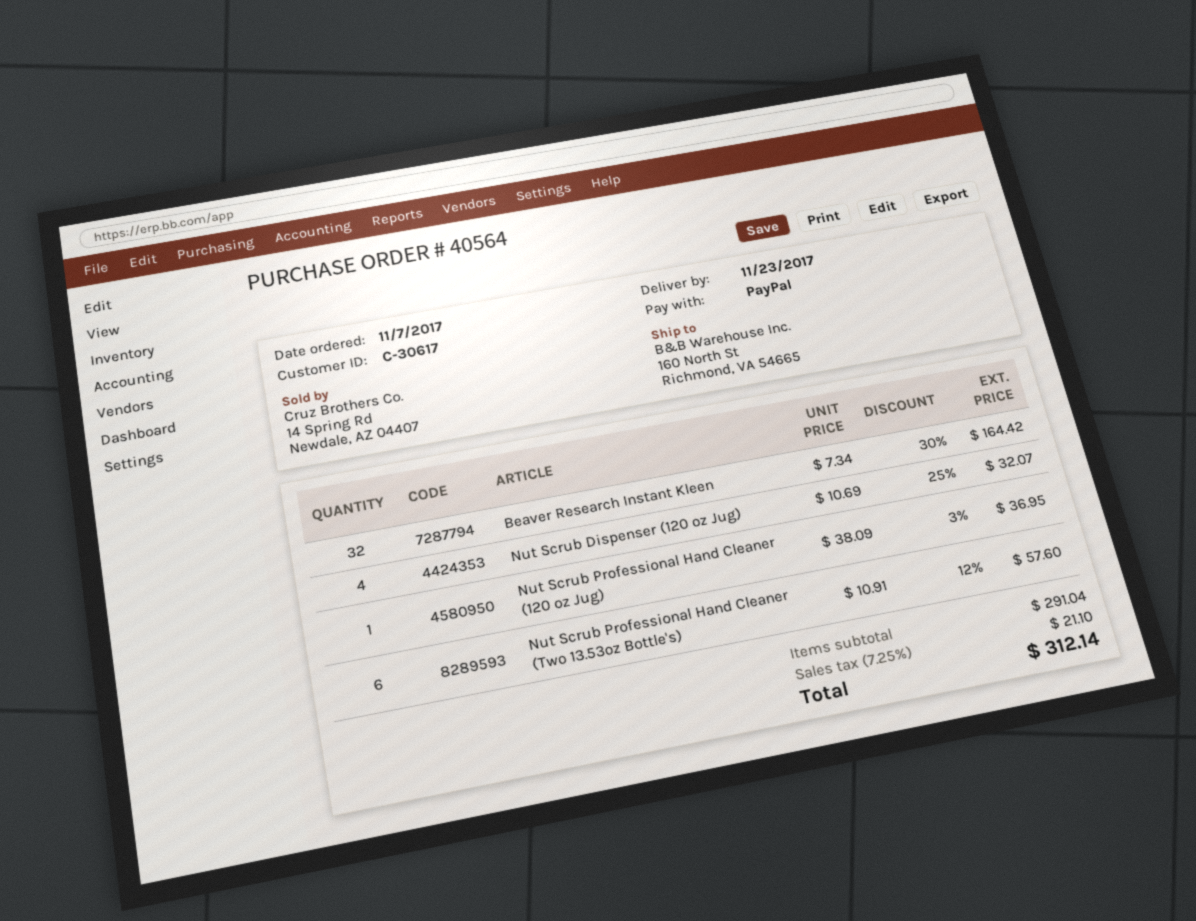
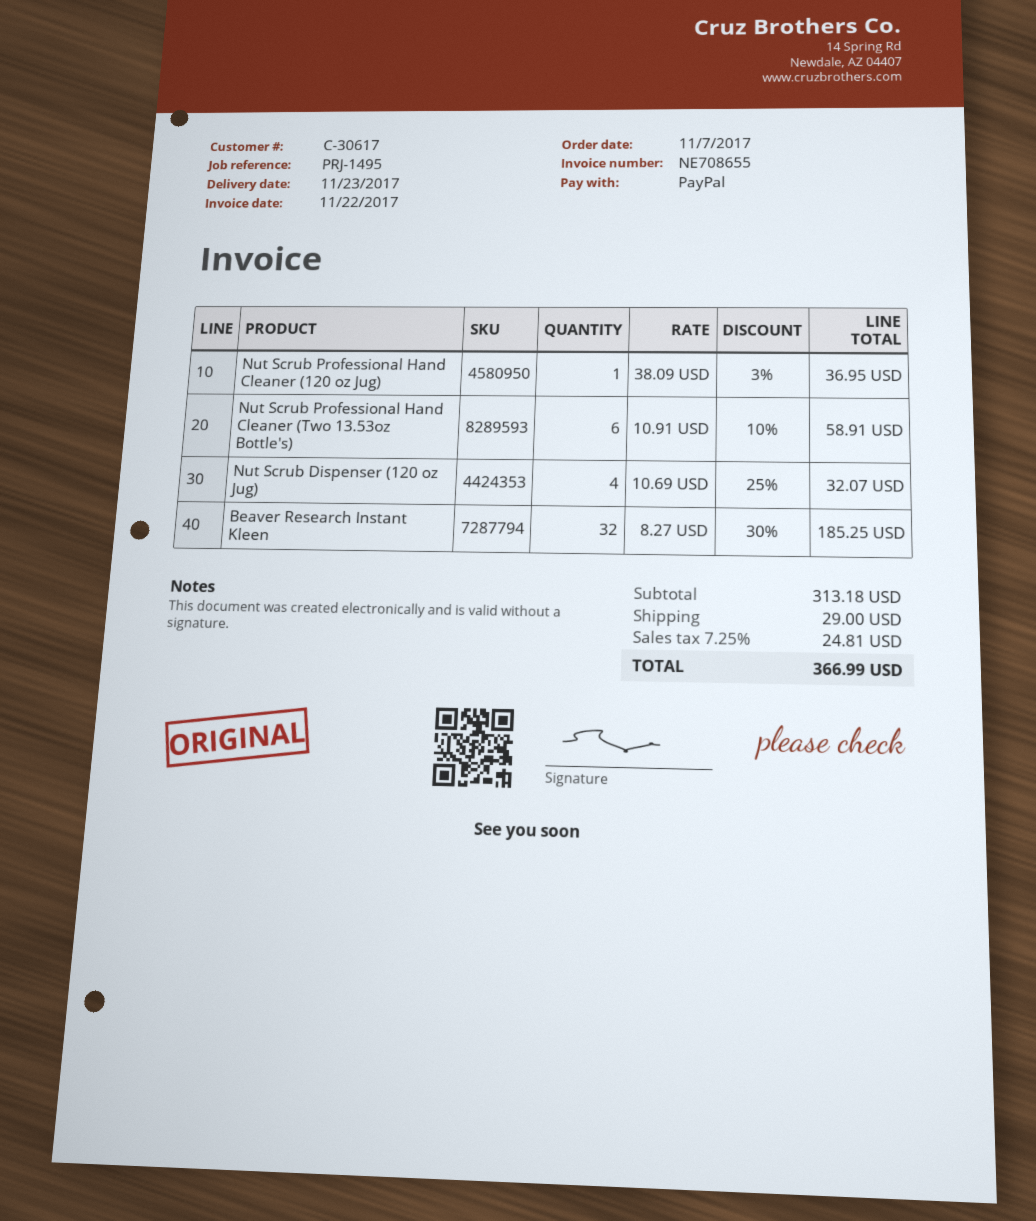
Beaver Research Instant Kleen: 32 x 7.34 - 30% = 164.42 -> 32 x 8.27 - 30% = 185.25
Nut Scrub Professional Hand Cleaner (Two 13.53oz Bottle's): 6 x 10.91 - 12% = 57.60 -> 6 x 10.91 - 10% = 58.91
subtotal: 291.04 -> 313.18
shipping: none -> 29.00
tax: 7.25% = 21.10 -> 7.25% = 24.81
total: 312.14 -> 366.99

